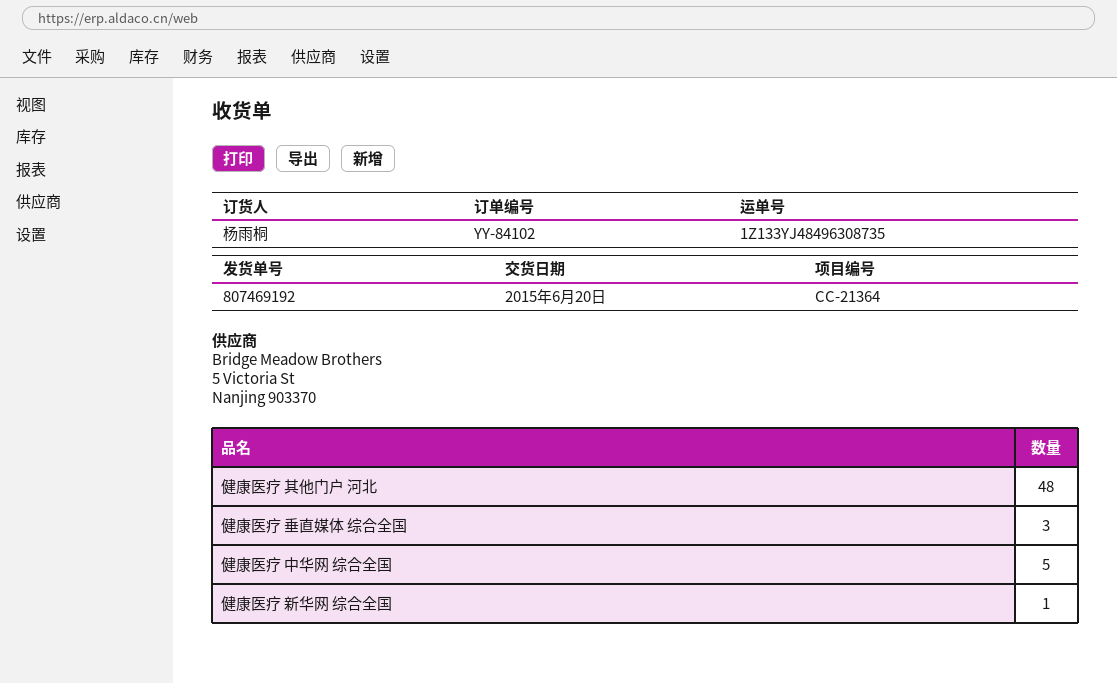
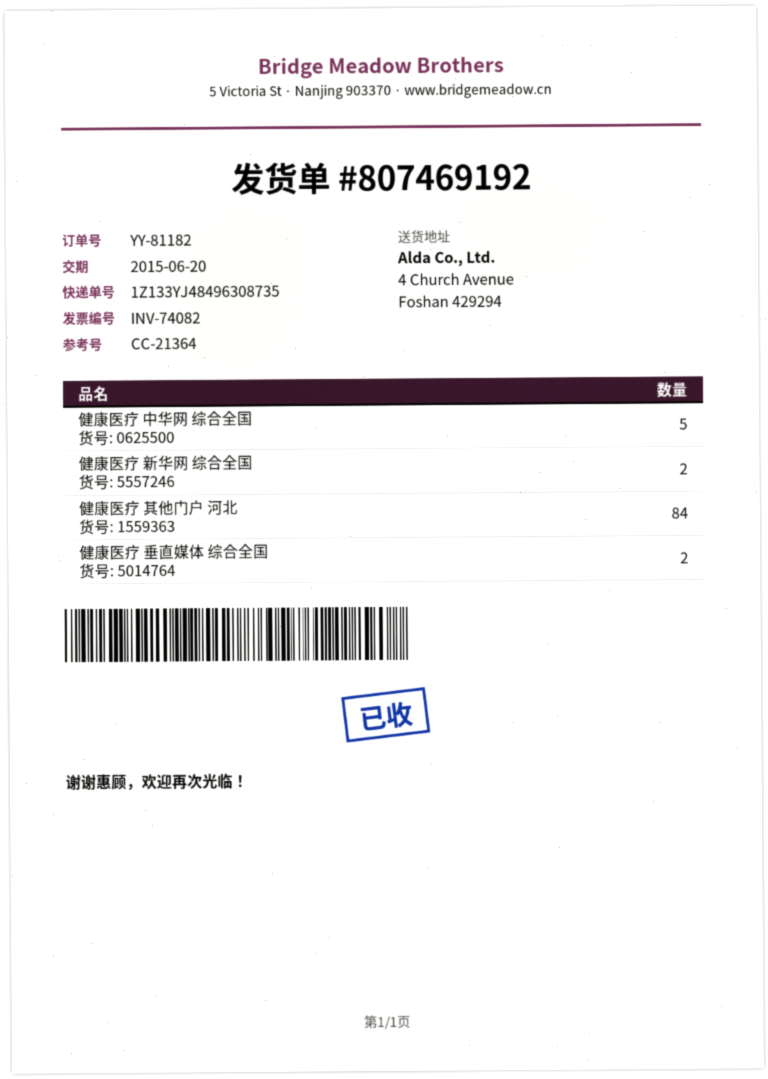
order number: YY-84102 -> YY-81182
健康医疗 其他门户 河北: 48 -> 84
健康医疗 垂直媒体 综合全国: 3 -> 2
健康医疗 新华网 综合全国: 1 -> 2

